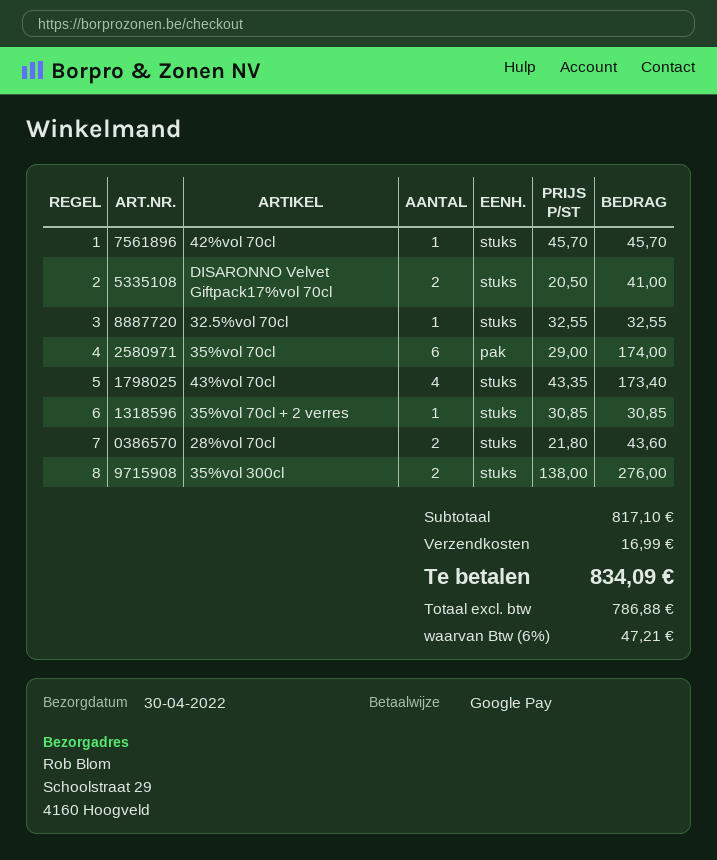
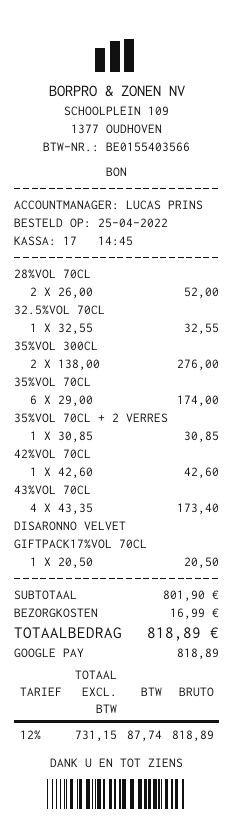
42%vol 70cl: 1 x 45.70 = 45.70 -> 1 x 42.60 = 42.60
DISARONNO Velvet Giftpack17%vol 70cl: 2 x 20.50 = 41.00 -> 1 x 20.50 = 20.50
28%vol 70cl: 2 x 21.80 = 43.60 -> 2 x 26.00 = 52.00
subtotal: 817.10 -> 801.90
net: 786.88 -> 731.15
tax: 6% = 47.21 -> 12% = 87.74
total: 834.09 -> 818.89

